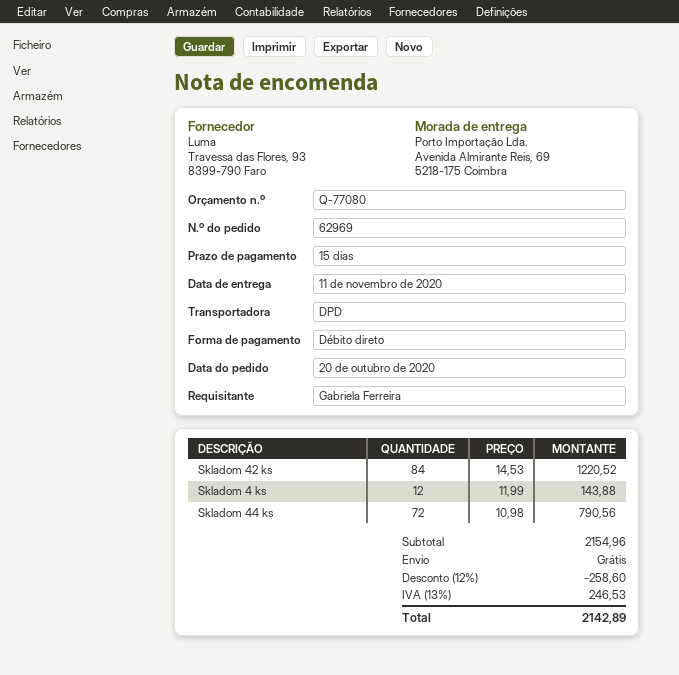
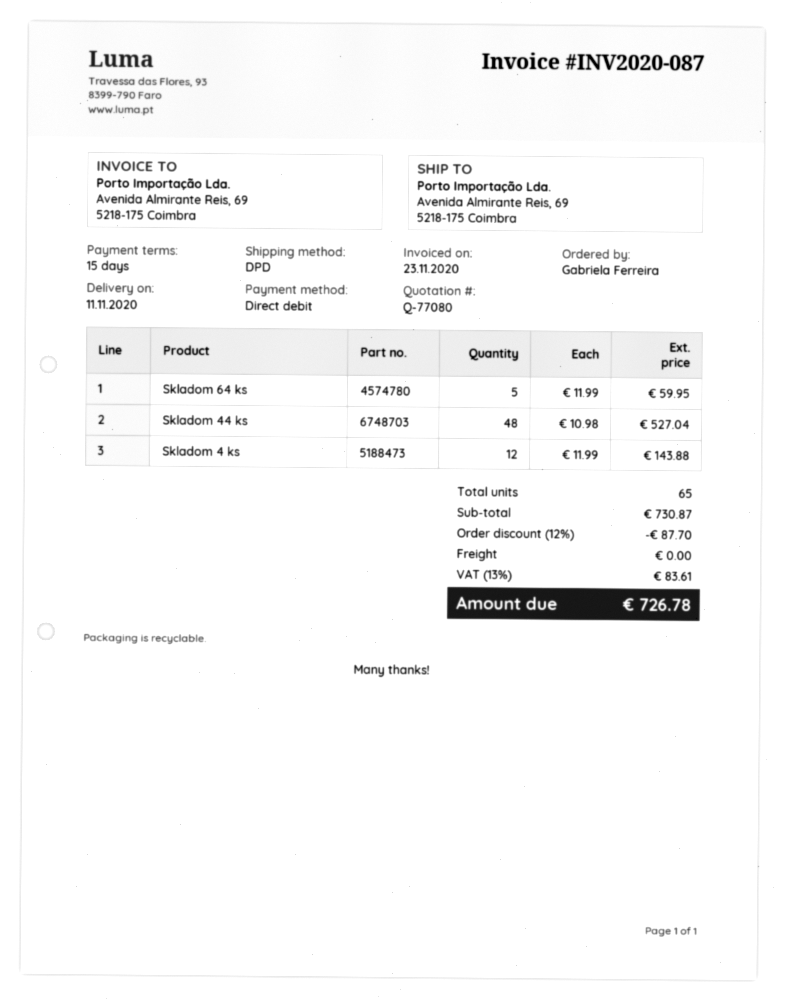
Skladom 42 ks: 84 x 14.53 = 1220.52 -> none
Skladom 44 ks: 72 x 10.98 = 790.56 -> 48 x 10.98 = 527.04
Skladom 64 ks: none -> 5 x 11.99 = 59.95
subtotal: 2154.96 -> 730.87
discount: 12% = 258.60 -> 12% = 87.70
tax: 13% = 246.53 -> 13% = 83.61
total: 2142.89 -> 726.78

